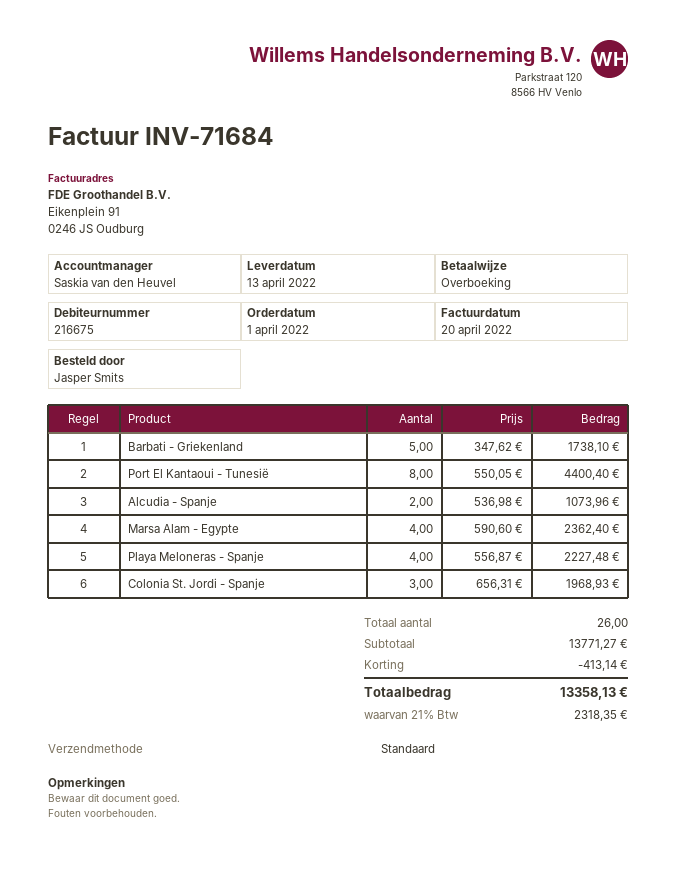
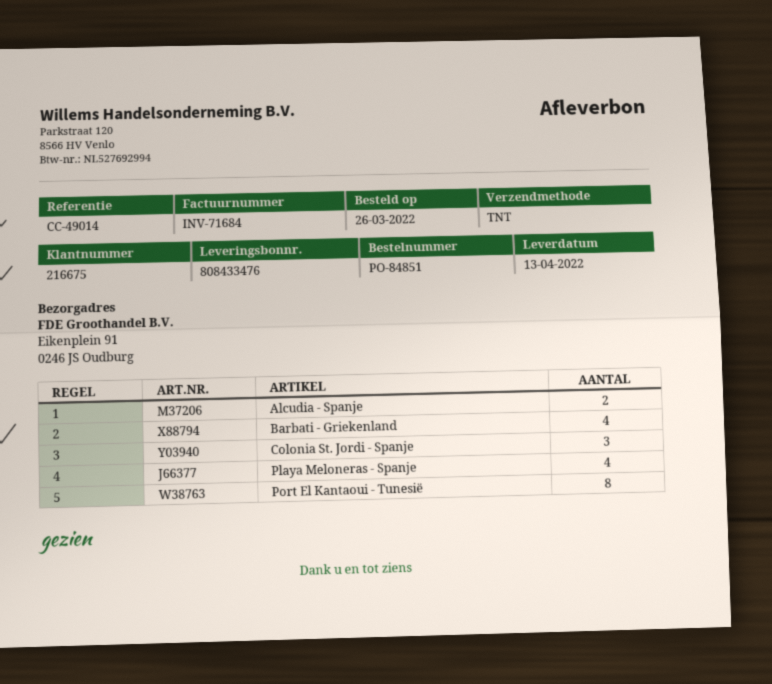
order date: 2022-04-01 -> 2022-03-26
shipping method: standard -> TNT
Barbati - Griekenland: 5 -> 4
Marsa Alam - Egypte: 4 -> none

